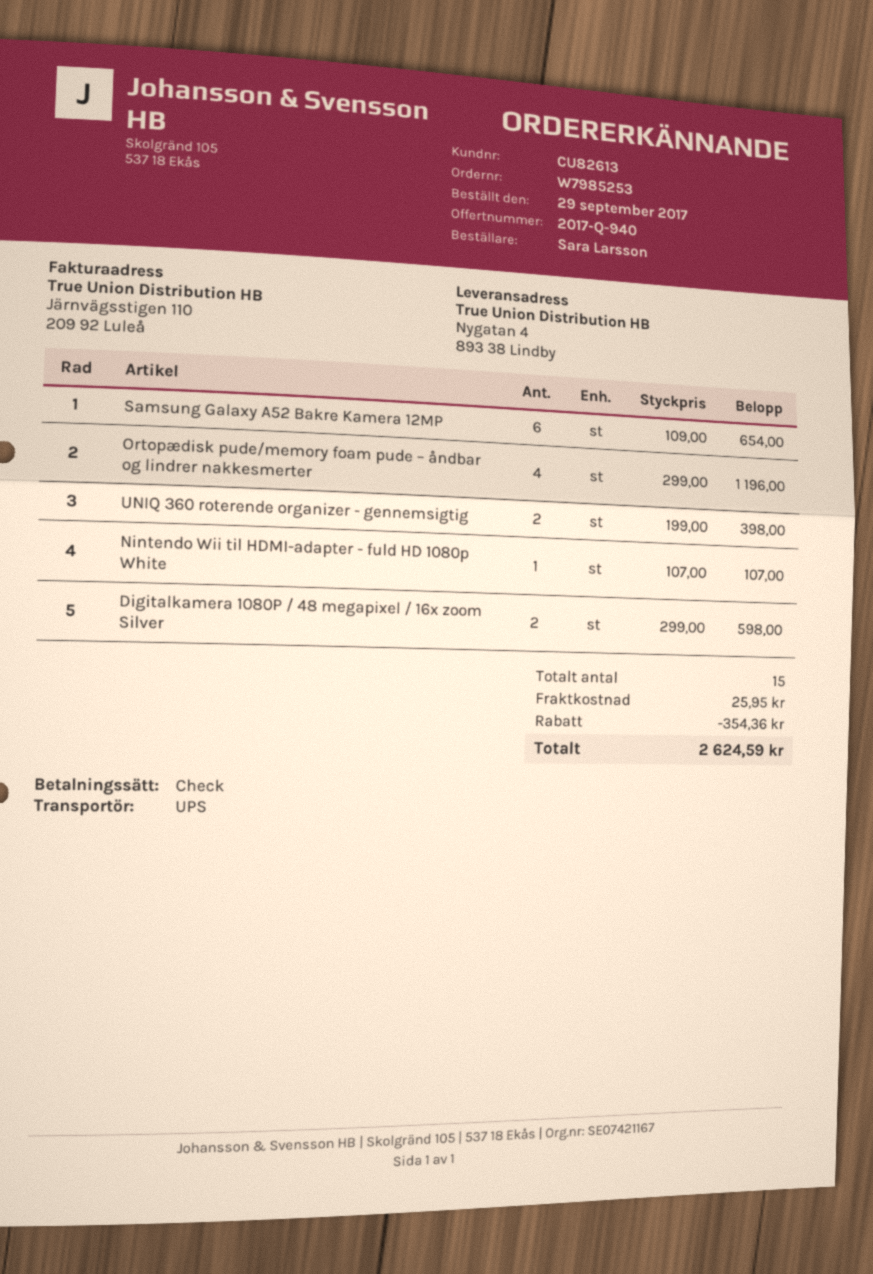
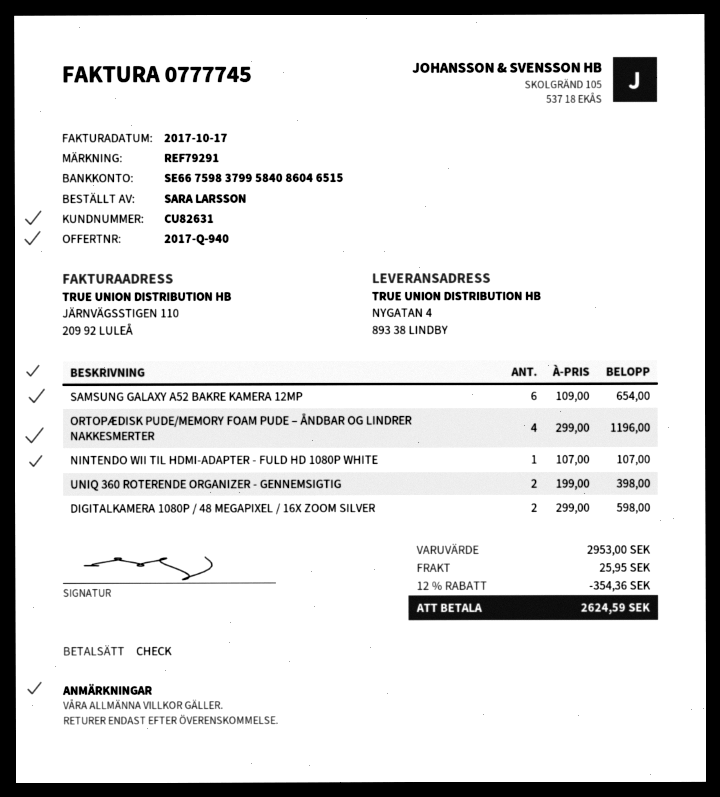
customer number: CU82613 -> CU82631

